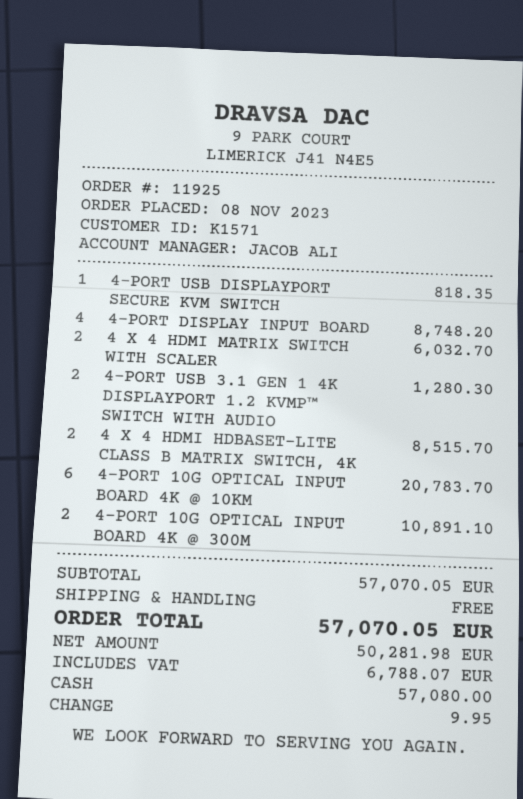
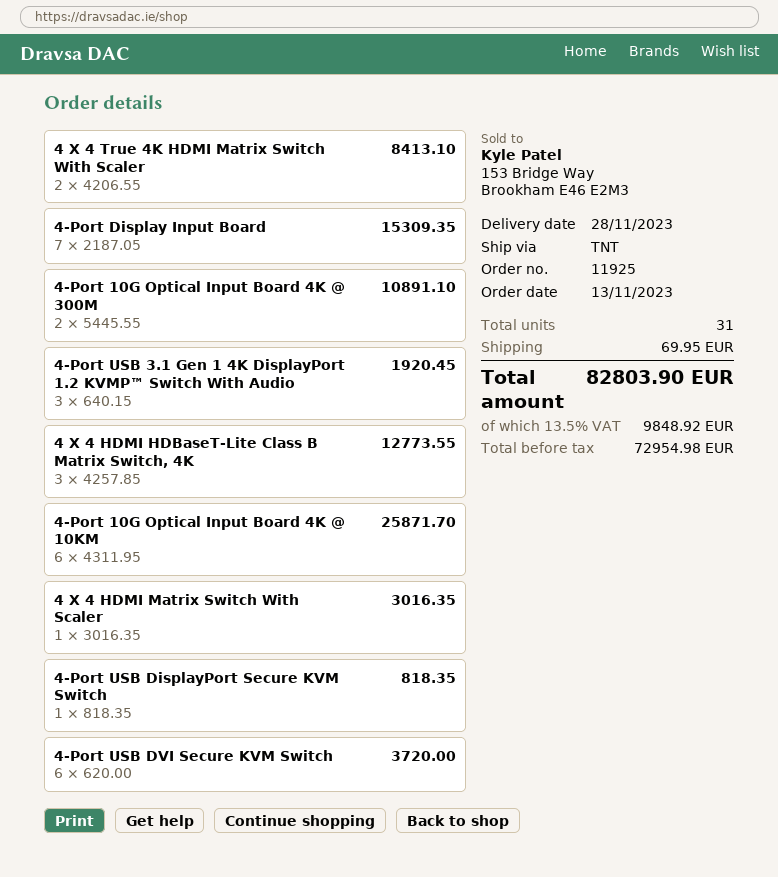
order date: 2023-11-08 -> 2023-11-13
4-PORT DISPLAY INPUT BOARD: 4 for 8748.20 -> 7 for 15309.35
4 X 4 HDMI MATRIX SWITCH WITH SCALER: 2 for 6032.70 -> 1 for 3016.35
4-PORT USB 3.1 GEN 1 4K DISPLAYPORT 1.2 KVMP™ SWITCH WITH AUDIO: 2 for 1280.30 -> 3 for 1920.45
4 X 4 HDMI HDBASET-LITE CLASS B MATRIX SWITCH, 4K: 2 for 8515.70 -> 3 for 12773.55
4-PORT 10G OPTICAL INPUT BOARD 4K @ 10KM: 6 for 20783.70 -> 6 for 25871.70
4 X 4 True 4K HDMI Matrix Switch With Scaler: none -> 2 for 8413.10
4-Port USB DVI Secure KVM Switch: none -> 6 for 3720.00
shipping: 0.00 -> 69.95
net: 50281.98 -> 72954.98
tax: 6788.07 -> 9848.92
total: 57070.05 -> 82803.90

